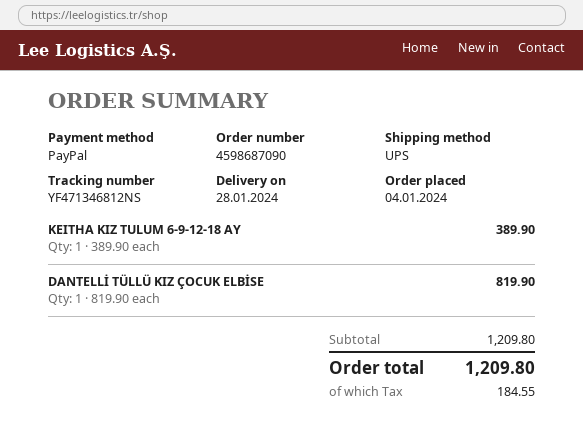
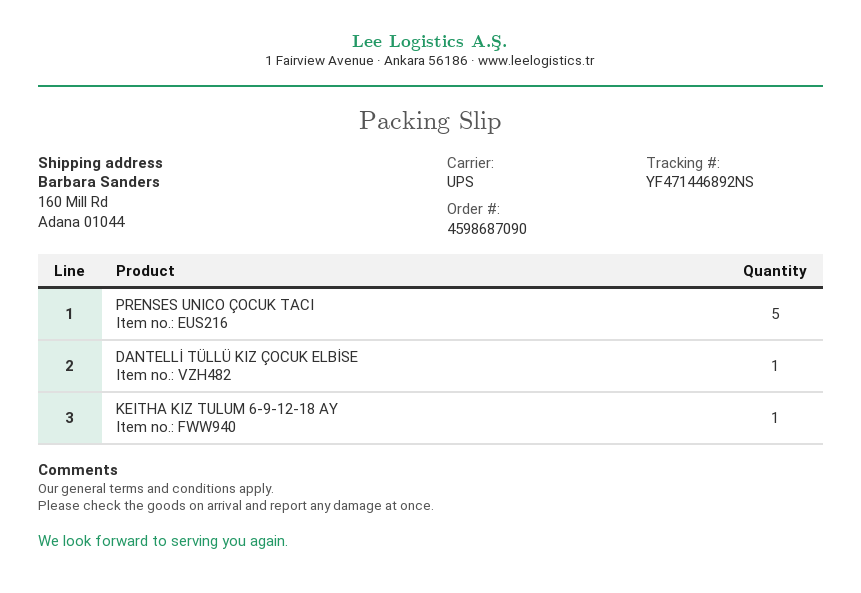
tracking number: YF471346812NS -> YF471446892NS
PRENSES UNICO ÇOCUK TACI: none -> 5

